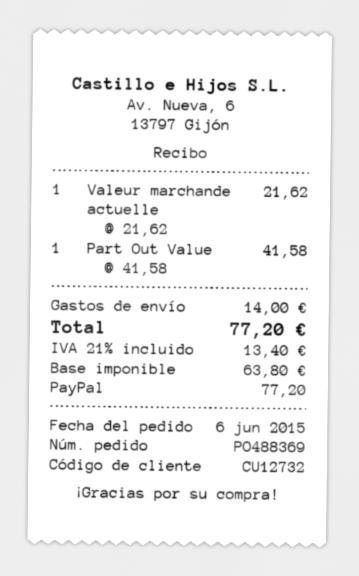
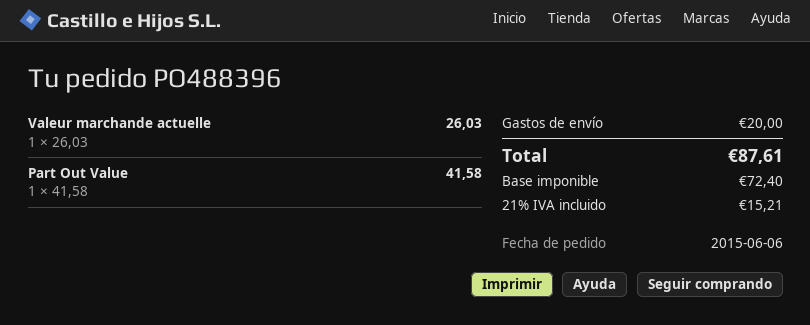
order number: PO488369 -> PO488396
Valeur marchande actuelle: 1 x 21.62 = 21.62 -> 1 x 26.03 = 26.03
shipping: 14.00 -> 20.00
net: 63.80 -> 72.40
tax: 21% = 13.40 -> 21% = 15.21
total: 77.20 -> 87.61

